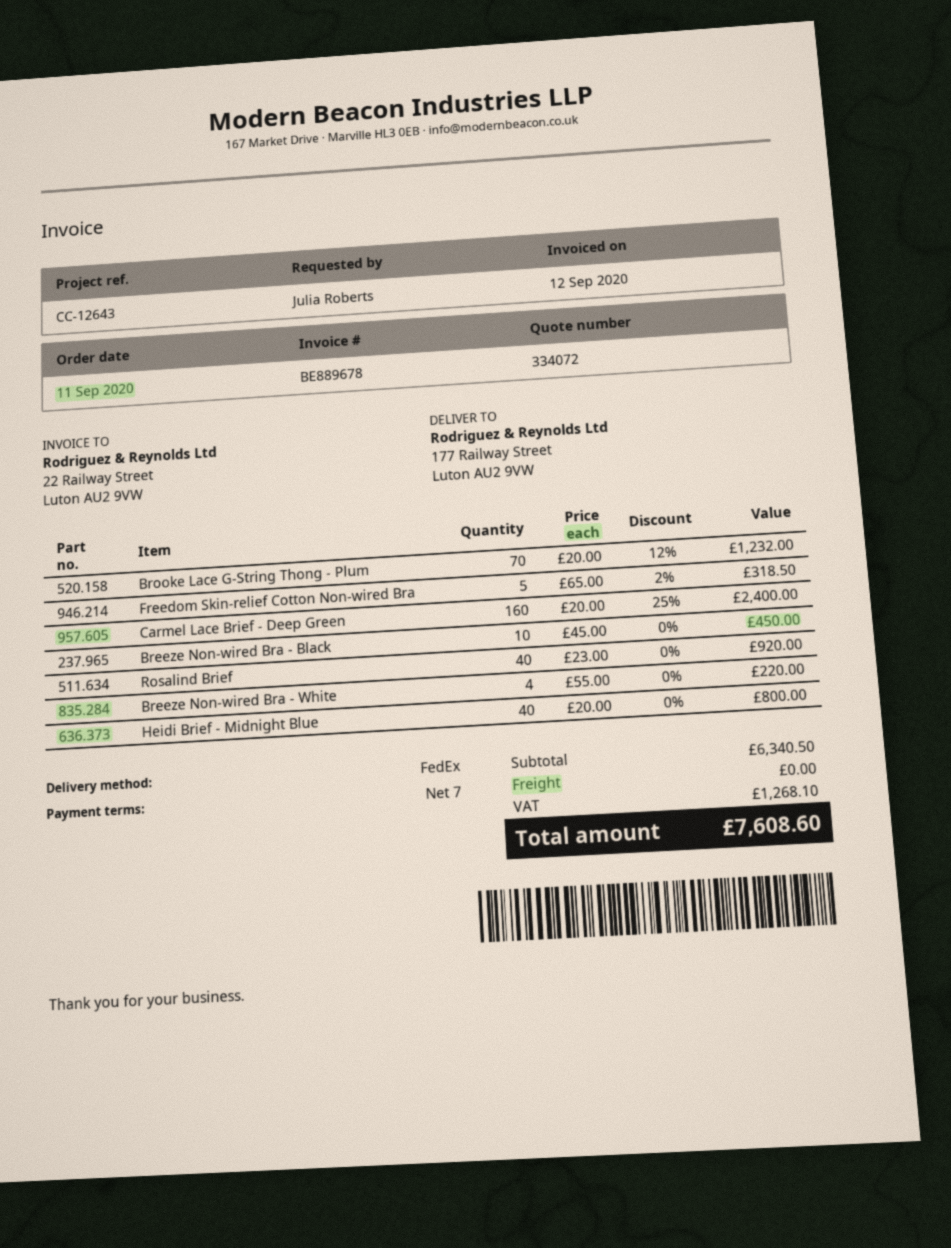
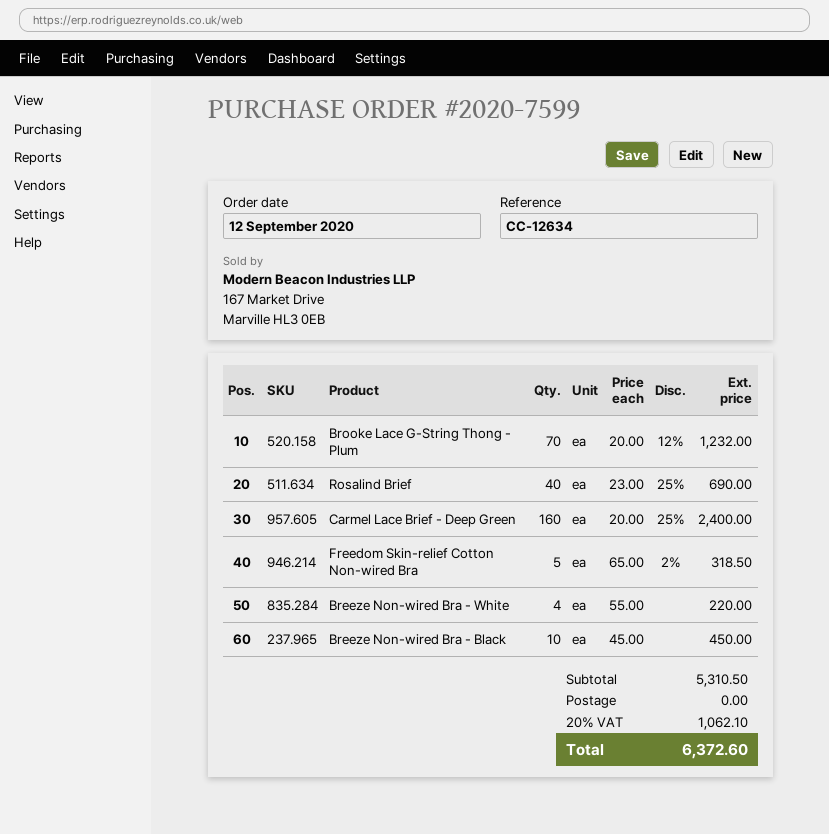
order date: 2020-09-11 -> 2020-09-12
reference: CC-12643 -> CC-12634
Rosalind Brief: 40 x 23.00 = 920.00 -> 40 x 23.00 - 25% = 690.00
Heidi Brief - Midnight Blue: 40 x 20.00 = 800.00 -> none
subtotal: 6340.50 -> 5310.50
tax: 1268.10 -> 1062.10
total: 7608.60 -> 6372.60

